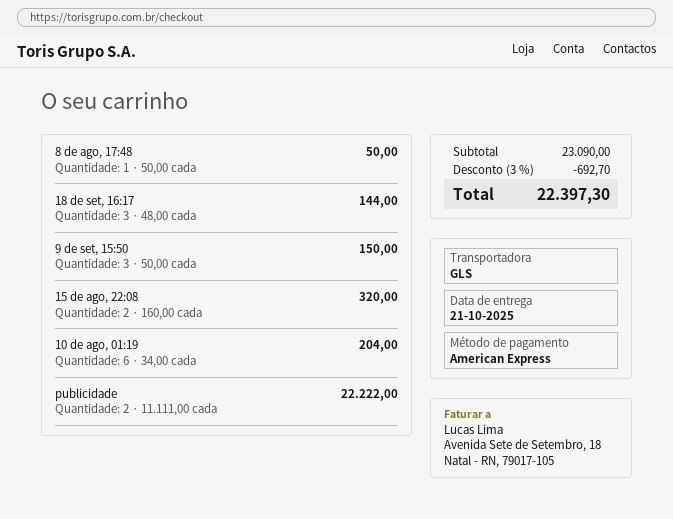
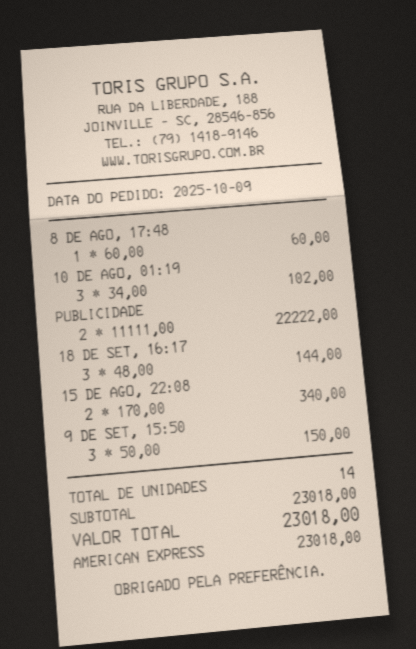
8 de ago, 17:48: 1 x 50.00 = 50.00 -> 1 x 60.00 = 60.00
15 de ago, 22:08: 2 x 160.00 = 320.00 -> 2 x 170.00 = 340.00
10 de ago, 01:19: 6 x 34.00 = 204.00 -> 3 x 34.00 = 102.00
subtotal: 23090.00 -> 23018.00
discount: 3% = 692.70 -> none
total: 22397.30 -> 23018.00

